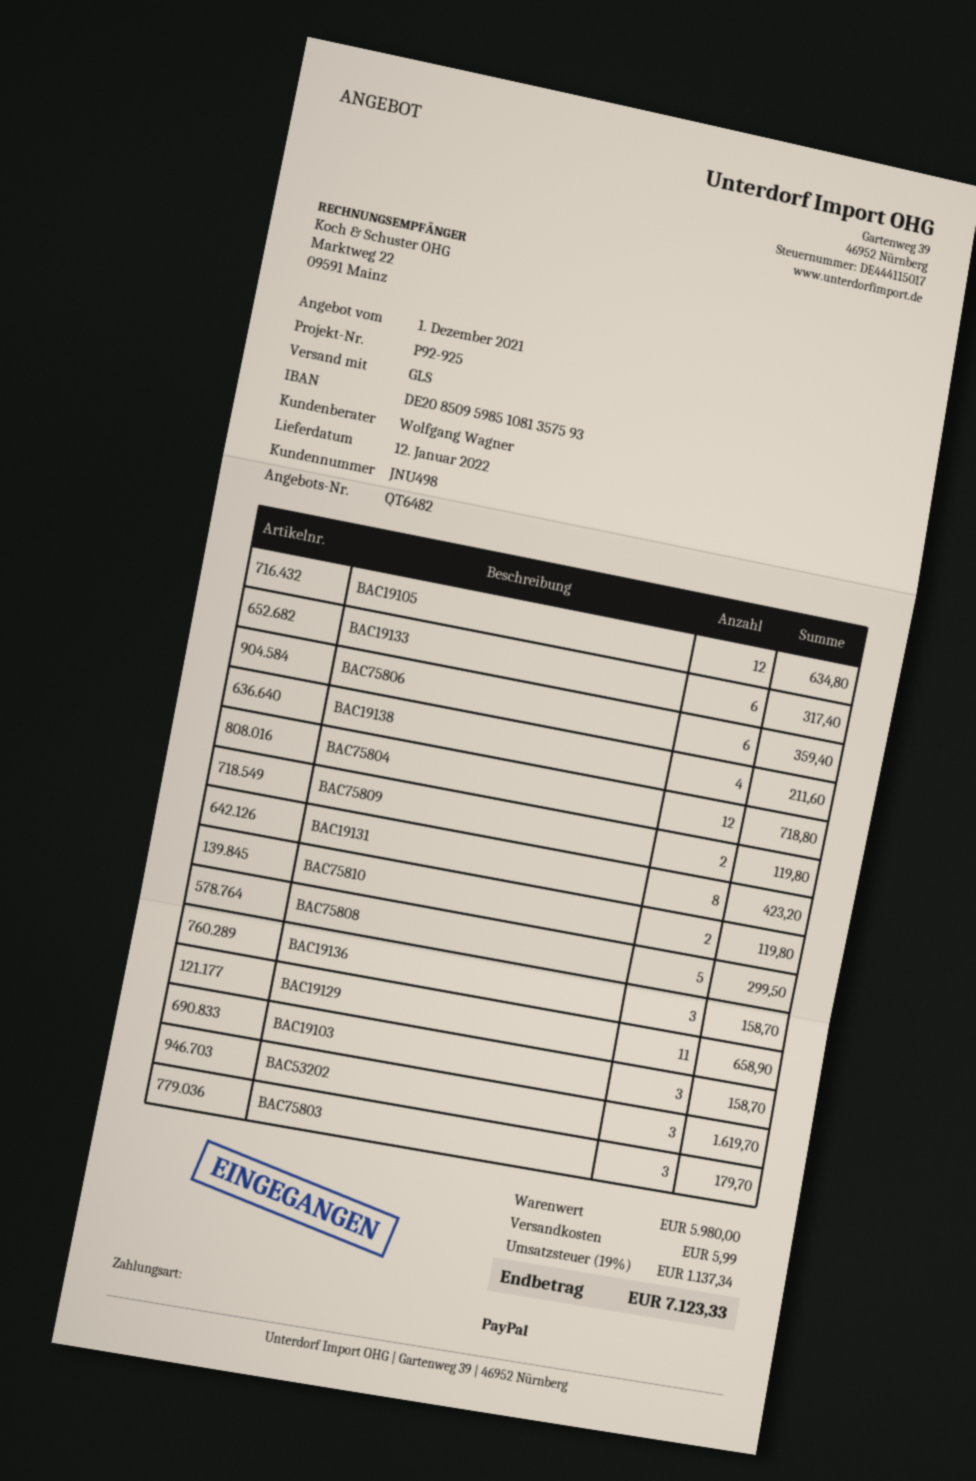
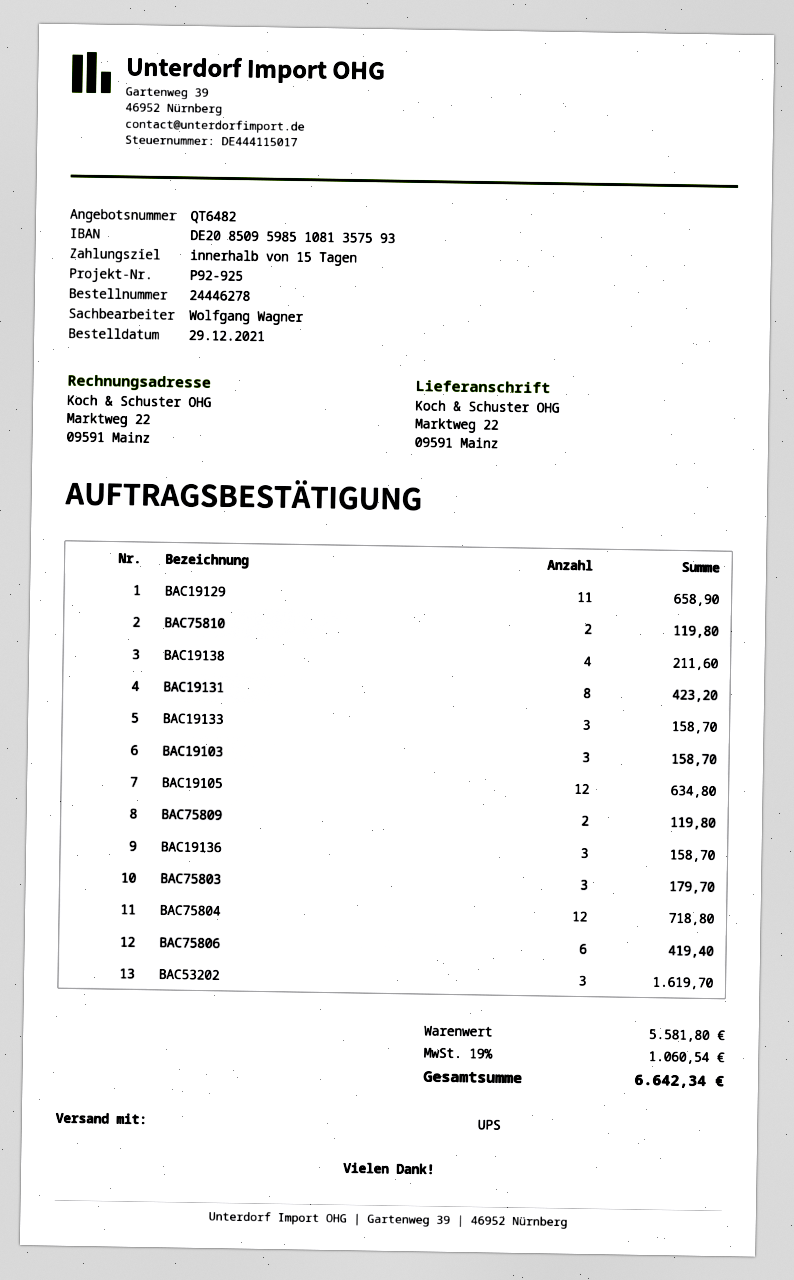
shipping method: GLS -> UPS
BAC19133: 6 for 317.40 -> 3 for 158.70
BAC75806: 6 for 359.40 -> 6 for 419.40
BAC75808: 5 for 299.50 -> none
subtotal: 5980.00 -> 5581.80
shipping: 5.99 -> none
tax: 19% = 1137.34 -> 19% = 1060.54
total: 7123.33 -> 6642.34

